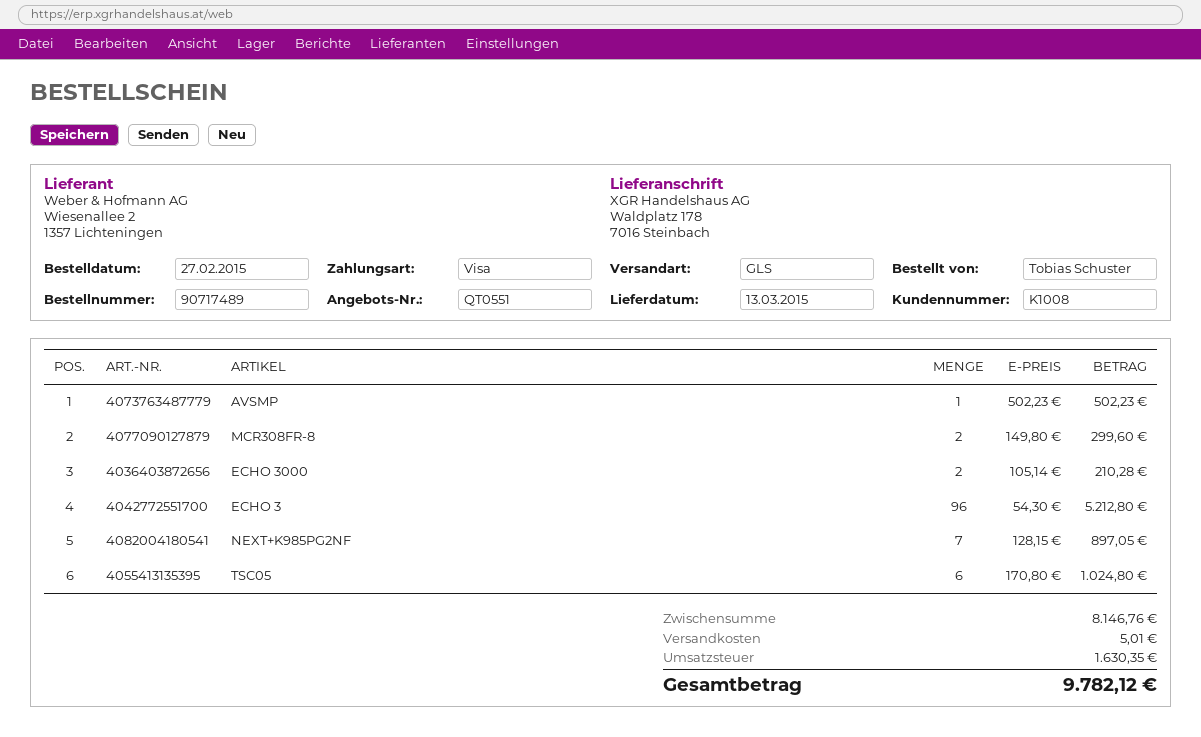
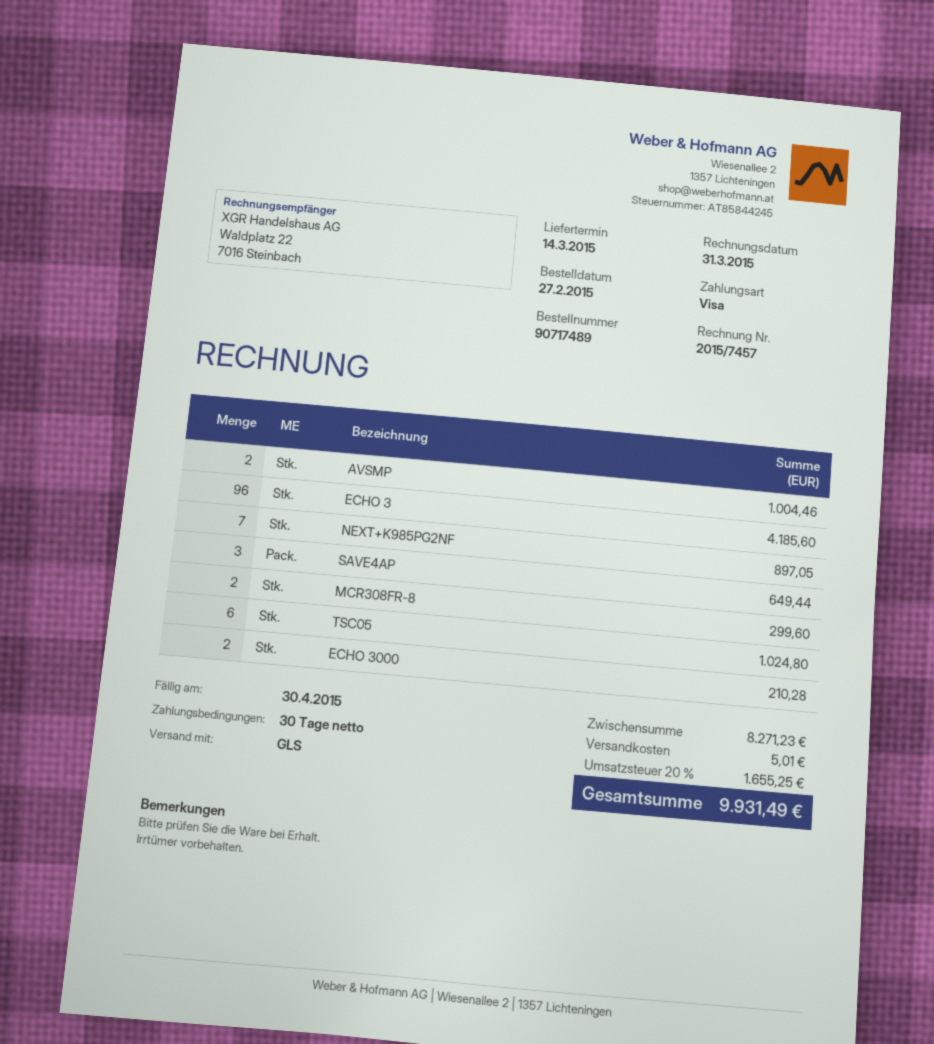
delivery date: 2015-03-13 -> 2015-03-14
AVSMP: 1 for 502.23 -> 2 for 1004.46
ECHO 3: 96 for 5212.80 -> 96 for 4185.60
SAVE4AP: none -> 3 for 649.44
subtotal: 8146.76 -> 8271.23
tax: 1630.35 -> 1655.25
total: 9782.12 -> 9931.49

